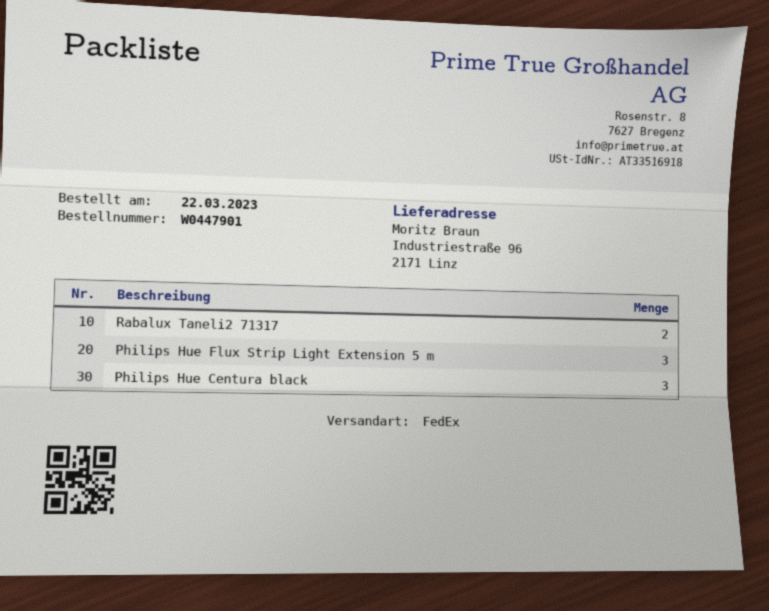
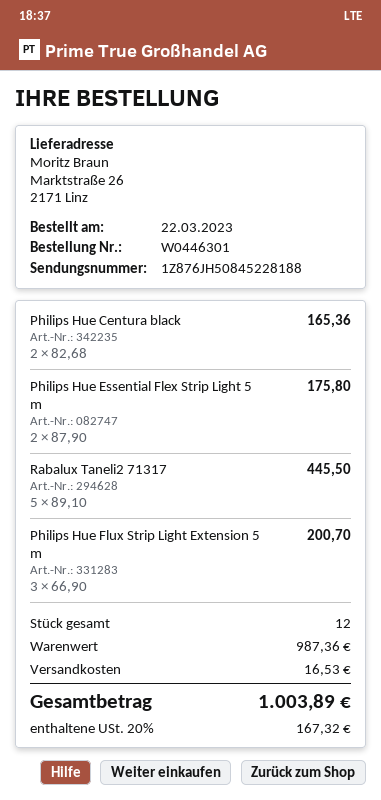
order number: W0447901 -> W0446301
ship to: Industriestraße 96, 2171 Linz -> Marktstraße 26, 2171 Linz
Rabalux Taneli2 71317: 2 -> 5
Philips Hue Centura black: 3 -> 2
Philips Hue Essential Flex Strip Light 5 m: none -> 2

